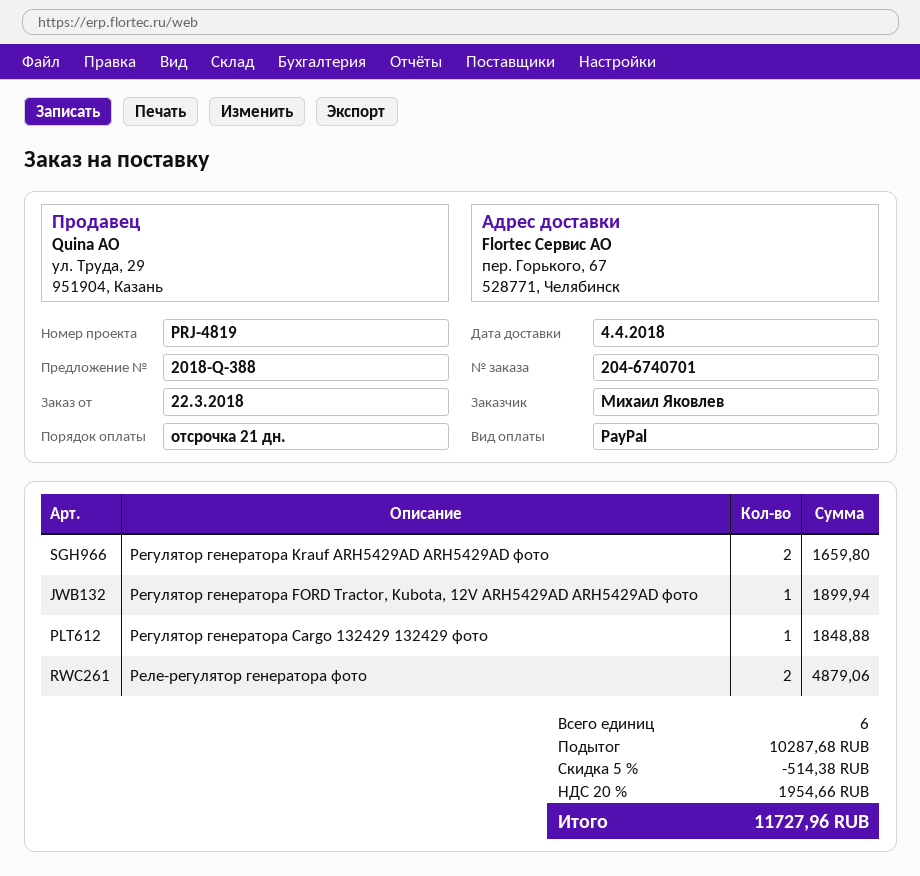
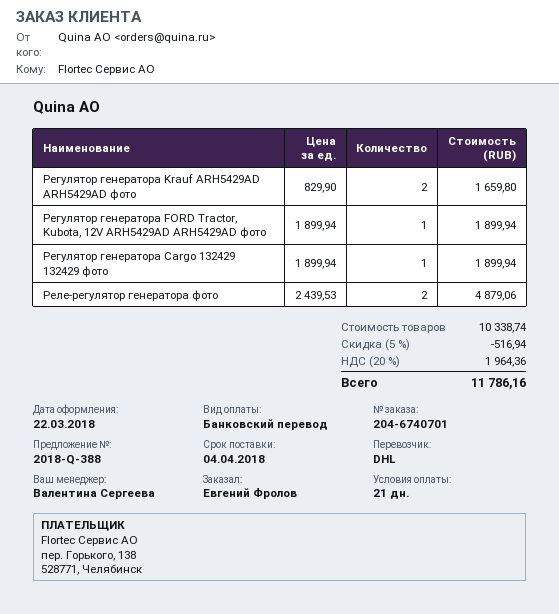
ordered by: Михаил Яковлев -> Евгений Фролов
payment method: PayPal -> bank transfer
Регулятор генератора Cargo 132429 132429 фото: 1 for 1848.88 -> 1 for 1899.94
subtotal: 10287.68 -> 10338.74
discount: 5% = 514.38 -> 5% = 516.94
tax: 20% = 1954.66 -> 20% = 1964.36
total: 11727.96 -> 11786.16

